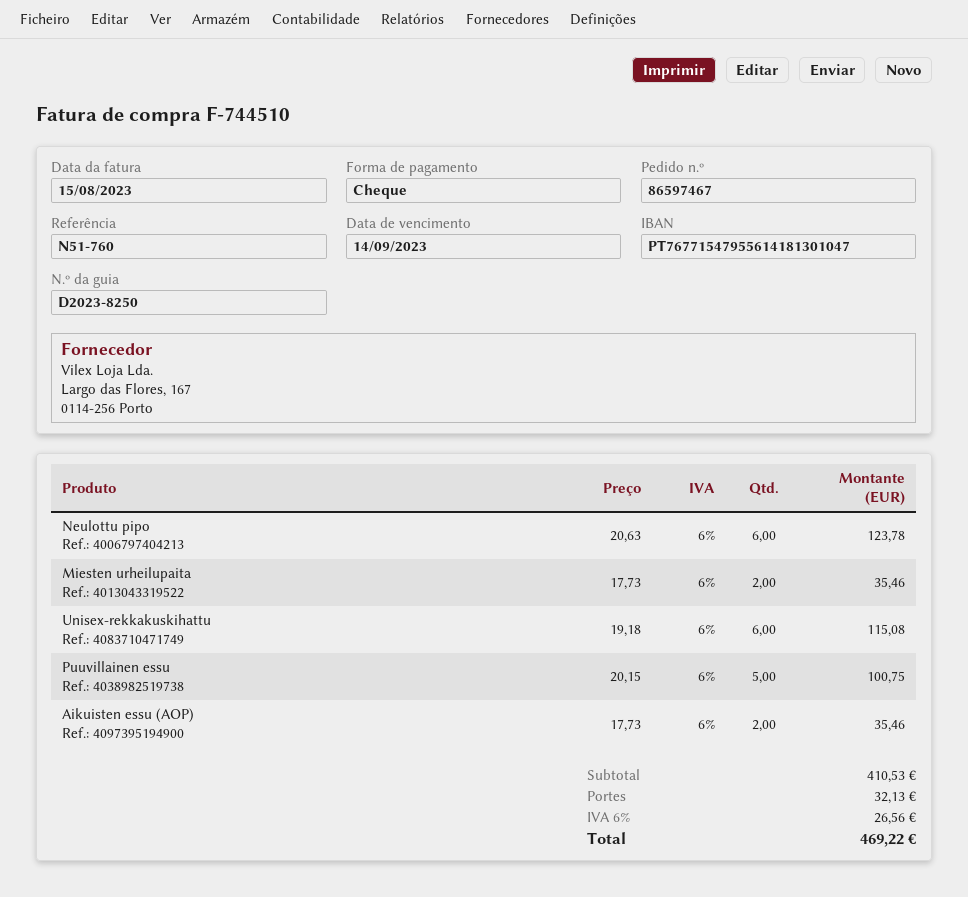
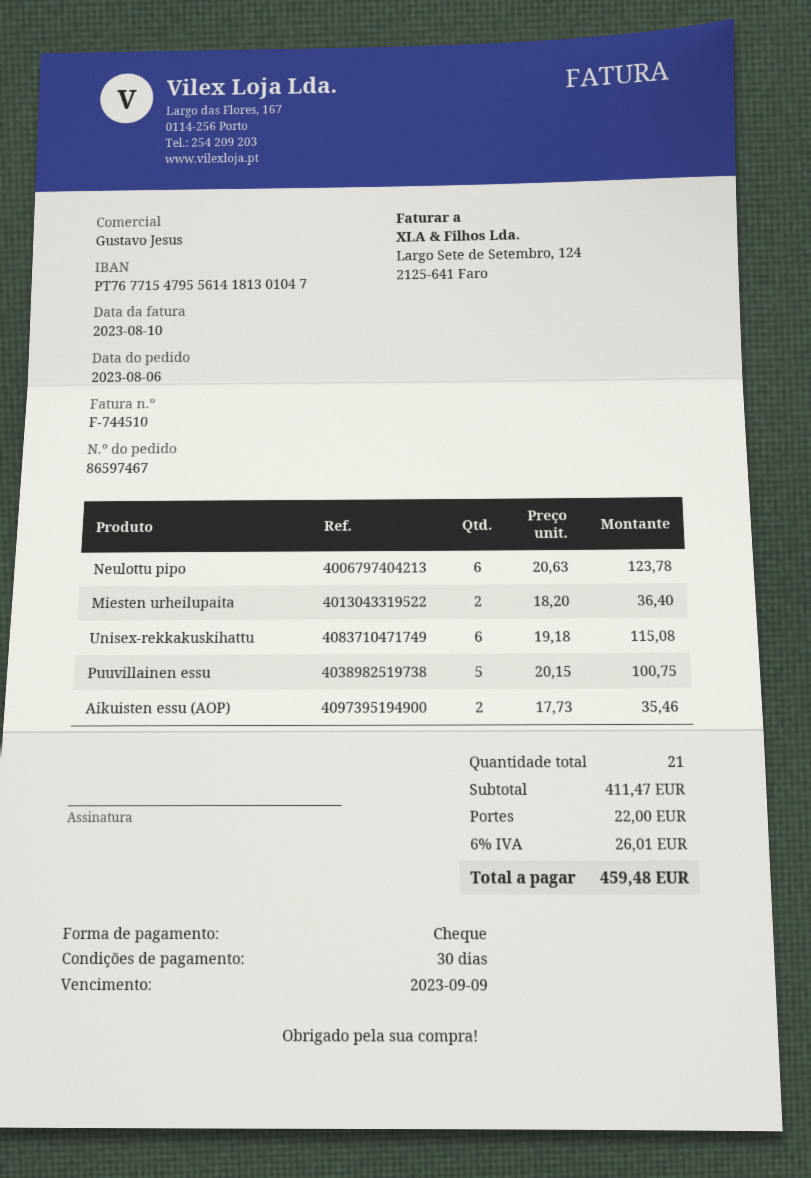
invoice date: 2023-08-15 -> 2023-08-10
due date: 2023-09-14 -> 2023-09-09
Miesten urheilupaita: 2 x 17.73 = 35.46 -> 2 x 18.20 = 36.40
subtotal: 410.53 -> 411.47
shipping: 32.13 -> 22.00
tax: 6% = 26.56 -> 6% = 26.01
total: 469.22 -> 459.48

